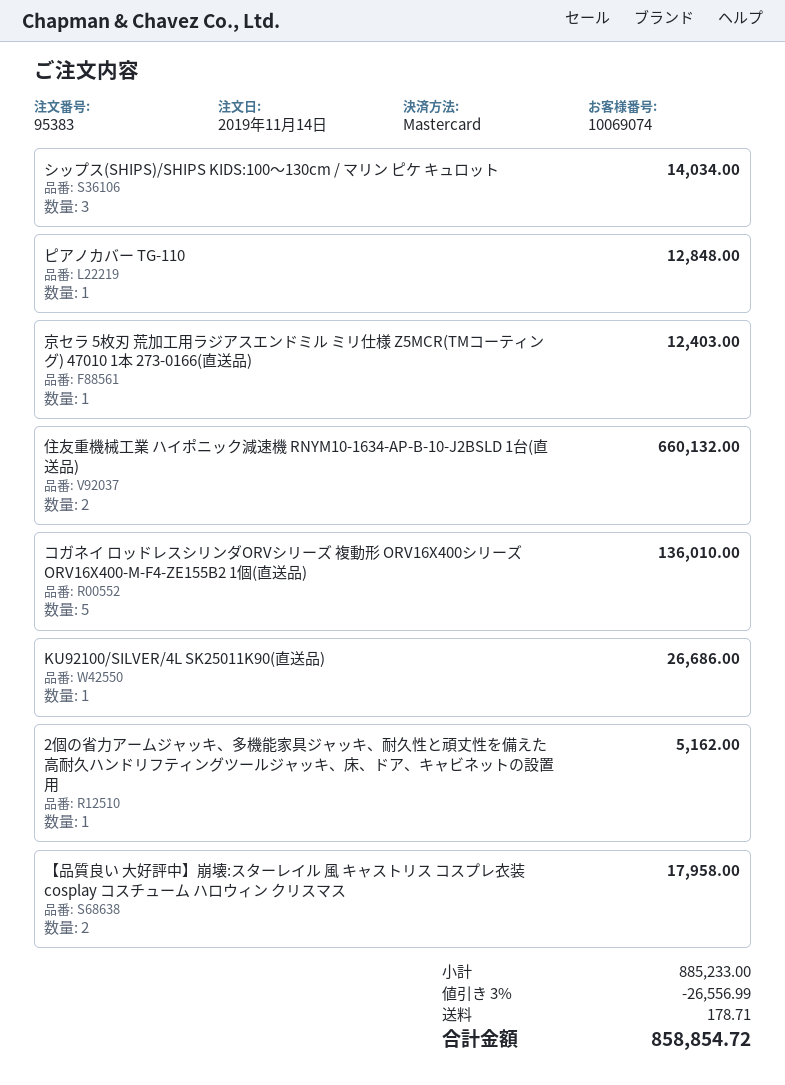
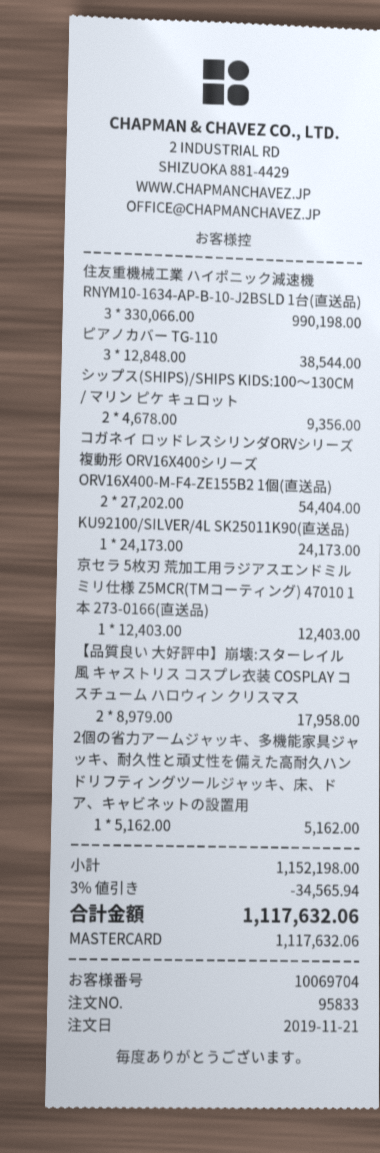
order number: 95383 -> 95833
order date: 2019-11-14 -> 2019-11-21
customer number: 10069074 -> 10069704
シップス(SHIPS)/SHIPS KIDS:100〜130cm / マリン ピケ キュロット: 3 for 14034.00 -> 2 for 9356.00
ピアノカバー TG-110: 1 for 12848.00 -> 3 for 38544.00
住友重機械工業 ハイポニック減速機 RNYM10-1634-AP-B-10-J2BSLD 1台(直送品): 2 for 660132.00 -> 3 for 990198.00
コガネイ ロッドレスシリンダORVシリーズ 複動形 ORV16X400シリーズ ORV16X400-M-F4-ZE155B2 1個(直送品): 5 for 136010.00 -> 2 for 54404.00
KU92100/SILVER/4L SK25011K90(直送品): 1 for 26686.00 -> 1 for 24173.00
subtotal: 885233.00 -> 1152198.00
discount: 3% = 26556.99 -> 3% = 34565.94
shipping: 178.71 -> none
total: 858854.72 -> 1117632.06

